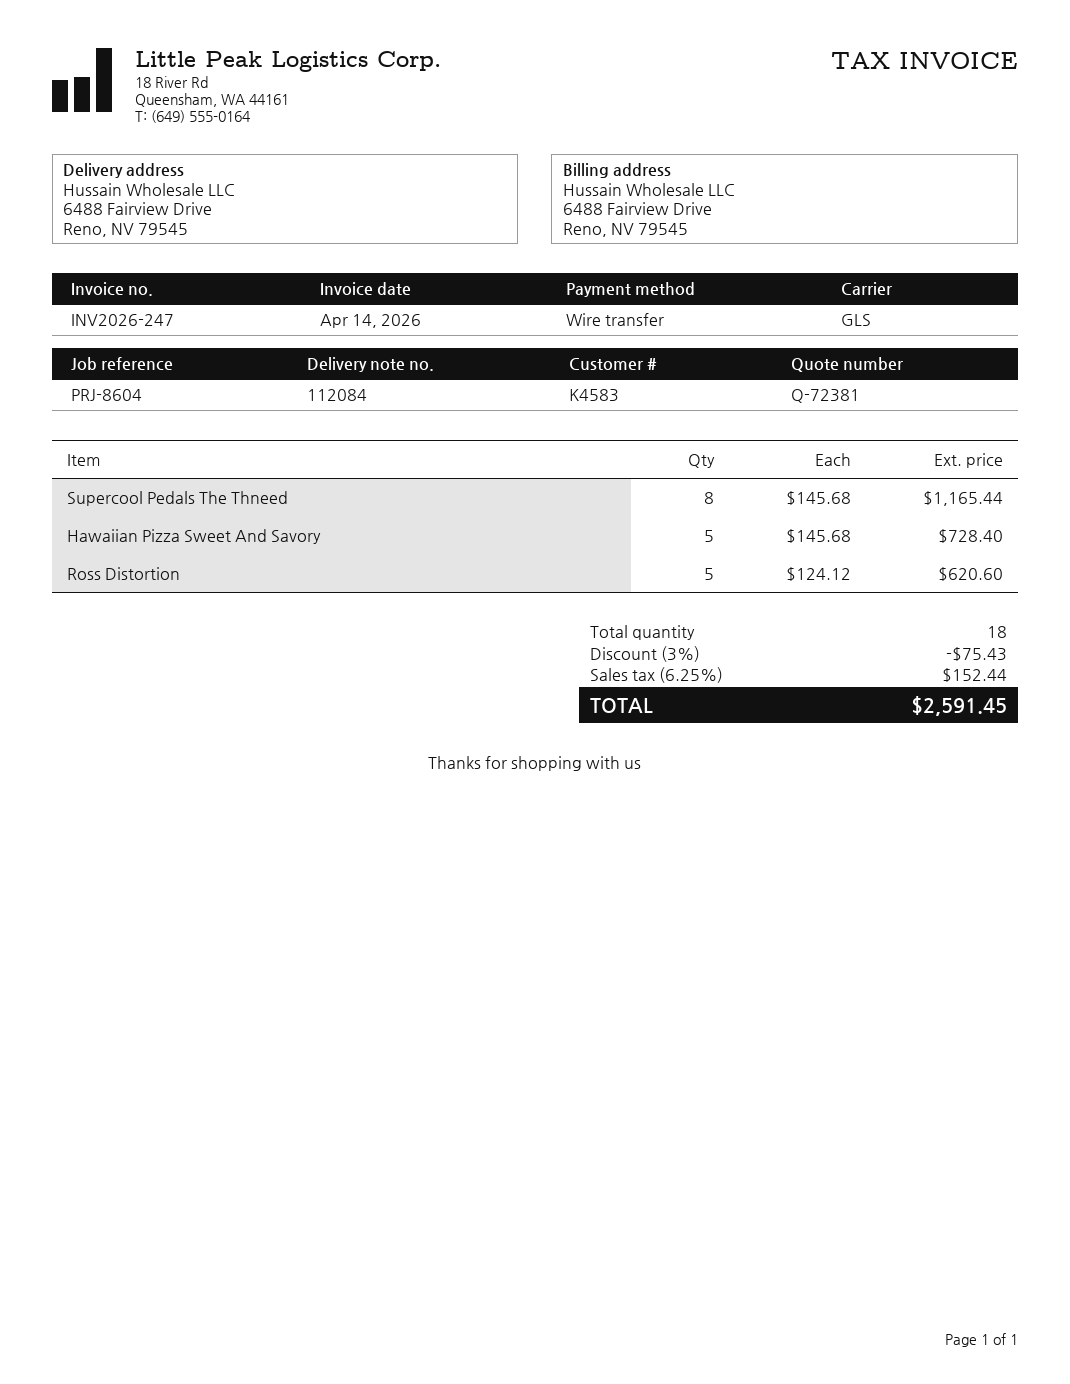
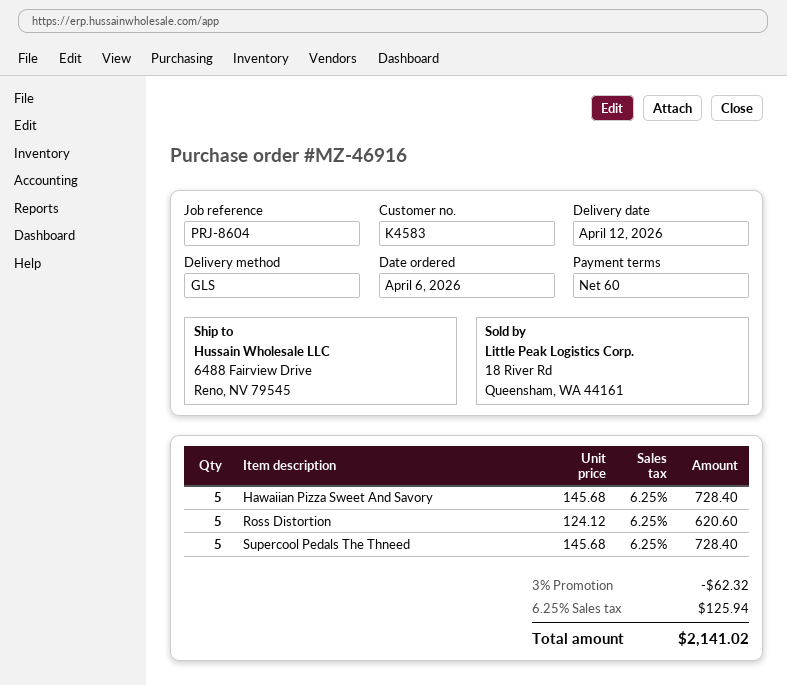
Supercool Pedals The Thneed: 8 x 145.68 = 1165.44 -> 5 x 145.68 = 728.40
discount: 3% = 75.43 -> 3% = 62.32
tax: 6.25% = 152.44 -> 6.25% = 125.94
total: 2591.45 -> 2141.02

